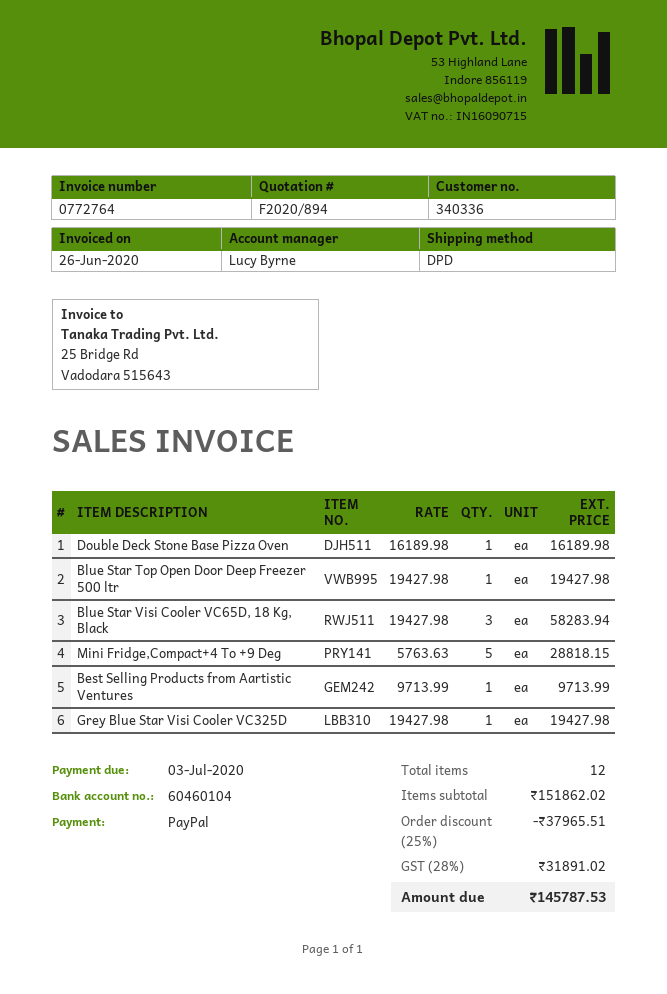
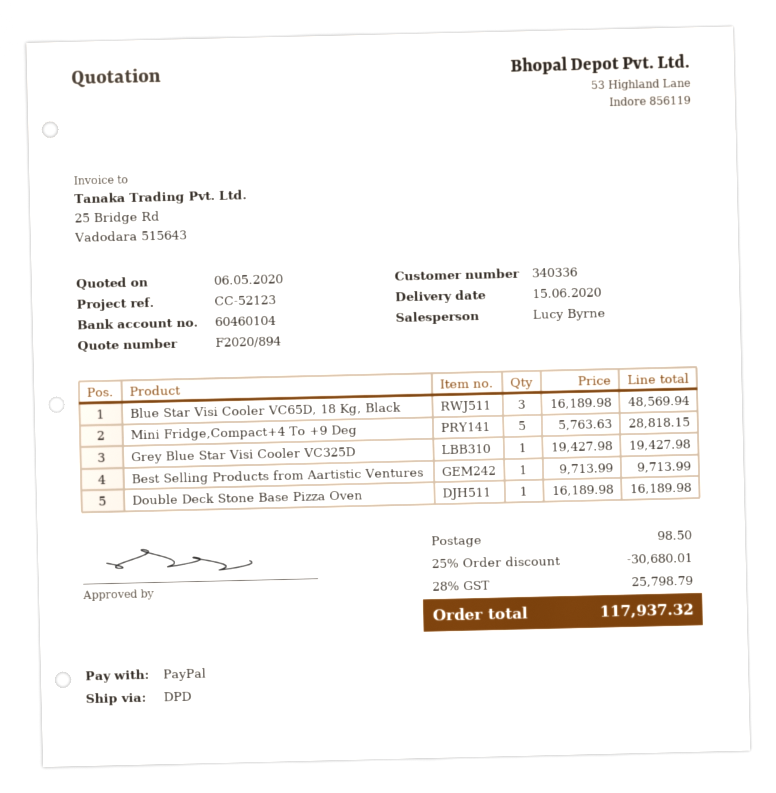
Blue Star Top Open Door Deep Freezer 500 ltr: 1 x 19427.98 = 19427.98 -> none
Blue Star Visi Cooler VC65D, 18 Kg, Black: 3 x 19427.98 = 58283.94 -> 3 x 16189.98 = 48569.94
discount: 25% = 37965.51 -> 25% = 30680.01
shipping: none -> 98.50
tax: 28% = 31891.02 -> 28% = 25798.79
total: 145787.53 -> 117937.32

